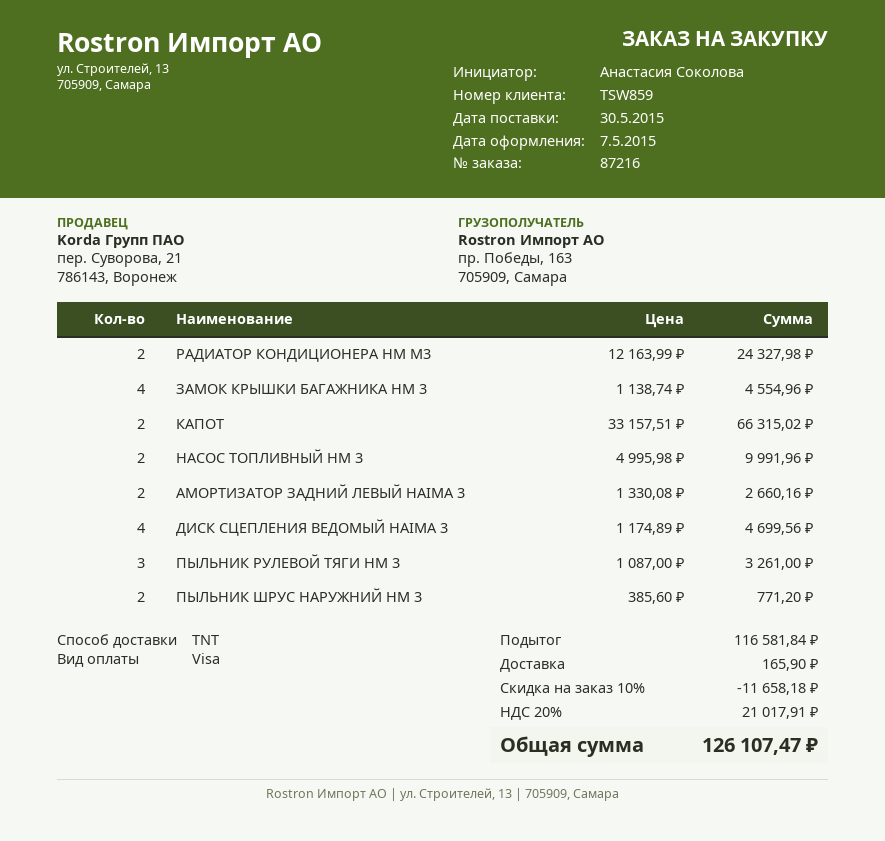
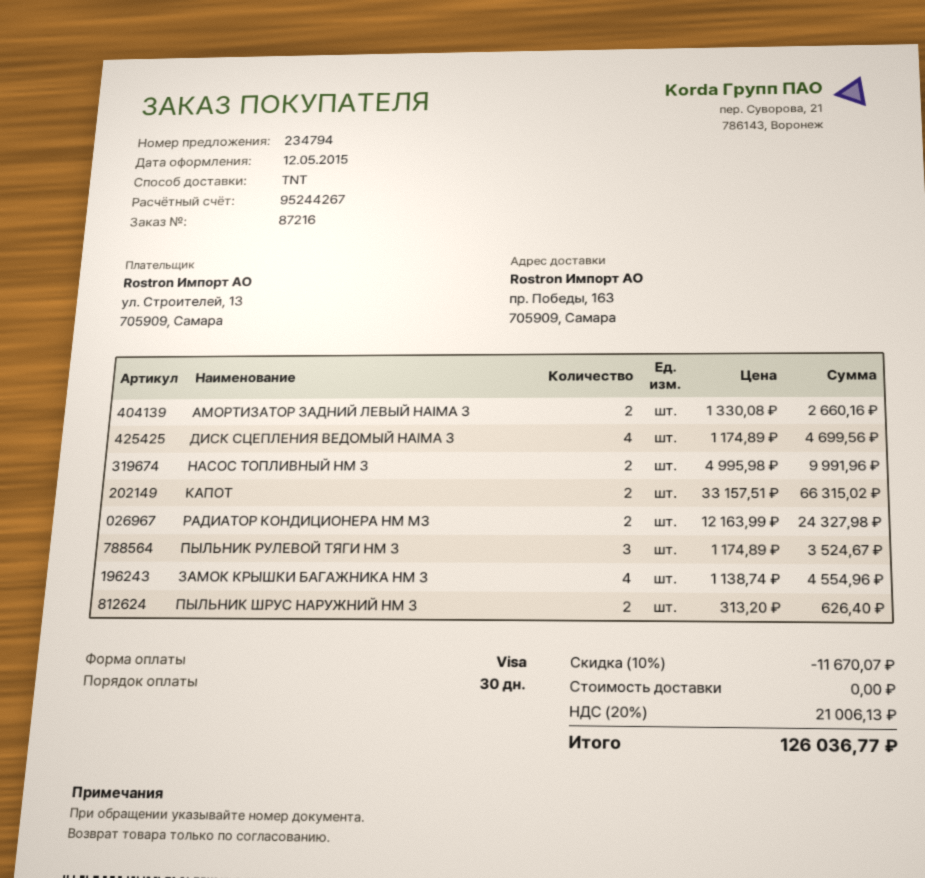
order date: 2015-05-07 -> 2015-05-12
ПЫЛЬНИК РУЛЕВОЙ ТЯГИ HM 3: 3 x 1087.00 = 3261.00 -> 3 x 1174.89 = 3524.67
ПЫЛЬНИК ШРУС НАРУЖНИЙ HM 3: 2 x 385.60 = 771.20 -> 2 x 313.20 = 626.40
discount: 10% = 11658.18 -> 10% = 11670.07
shipping: 165.90 -> 0.00
tax: 20% = 21017.91 -> 20% = 21006.13
total: 126107.47 -> 126036.77

